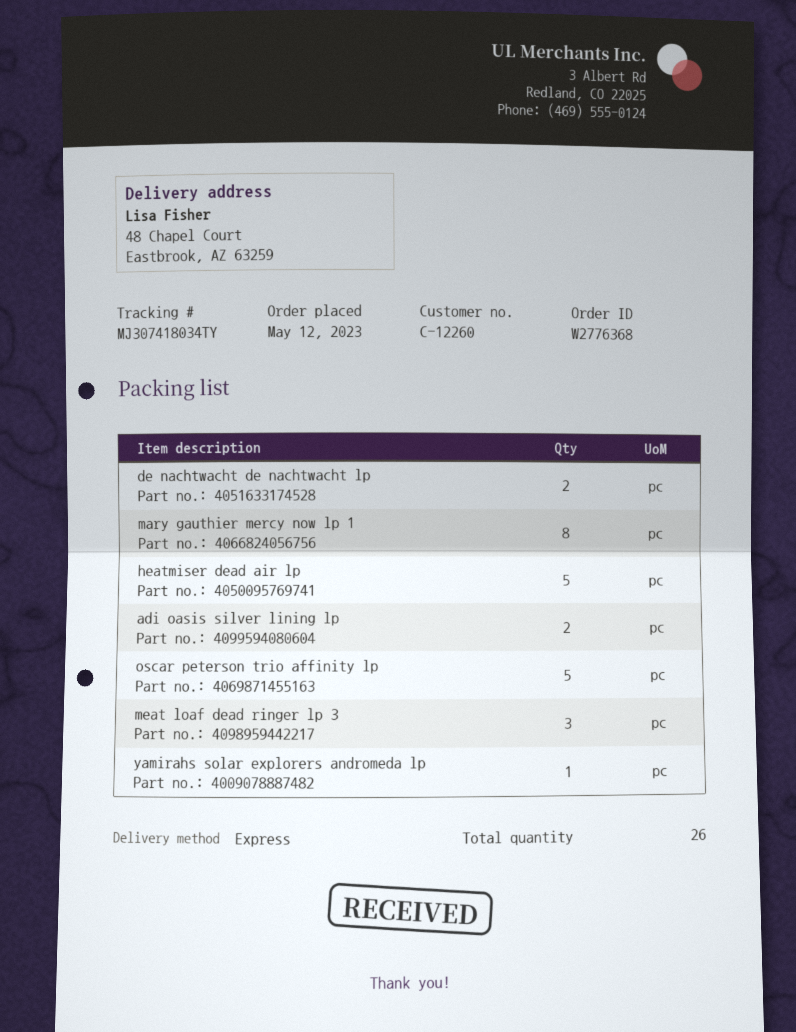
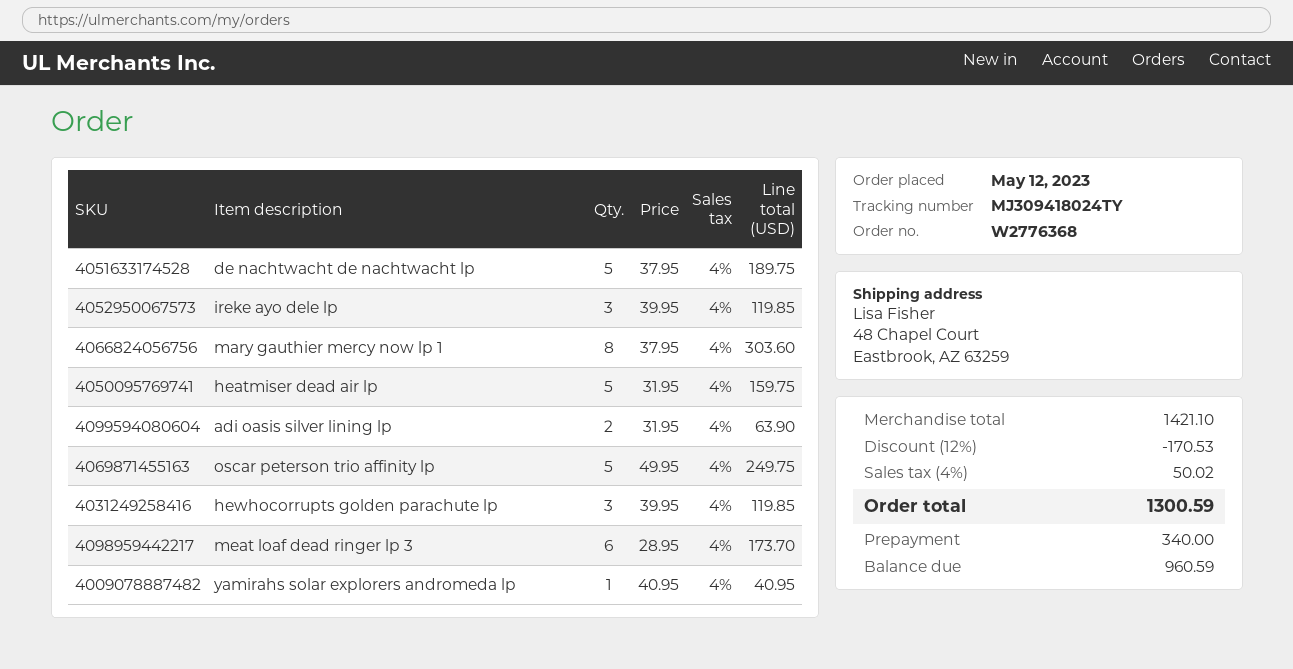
tracking number: MJ307418034TY -> MJ309418024TY
de nachtwacht de nachtwacht lp: 2 -> 5
meat loaf dead ringer lp 3: 3 -> 6
ireke ayo dele lp: none -> 3
hewhocorrupts golden parachute lp: none -> 3

